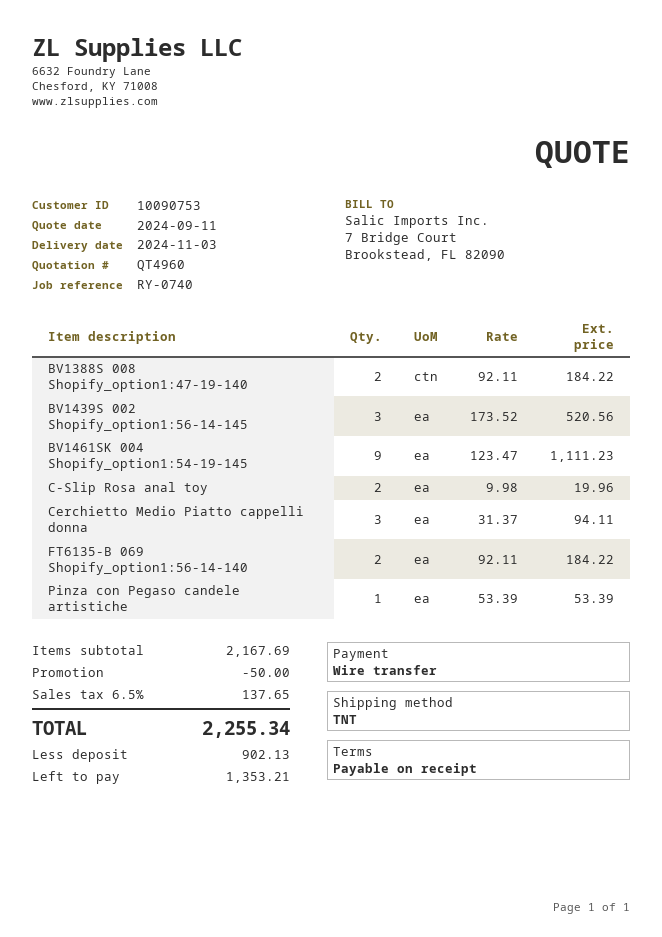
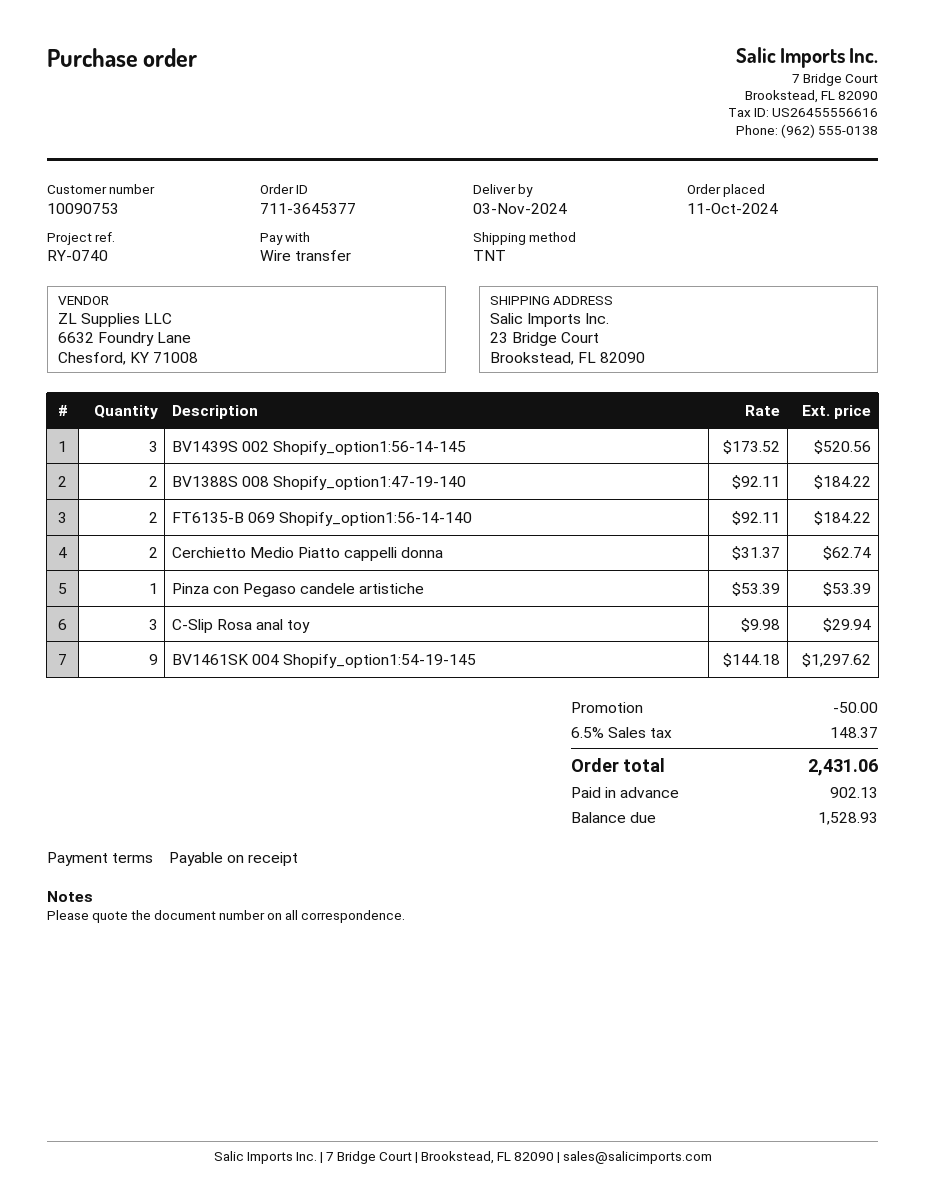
BV1461SK 004 Shopify_option1:54-19-145: 9 x 123.47 = 1111.23 -> 9 x 144.18 = 1297.62
C-Slip Rosa anal toy: 2 x 9.98 = 19.96 -> 3 x 9.98 = 29.94
Cerchietto Medio Piatto cappelli donna: 3 x 31.37 = 94.11 -> 2 x 31.37 = 62.74
tax: 6.5% = 137.65 -> 6.5% = 148.37
total: 2255.34 -> 2431.06
balance: 1353.21 -> 1528.93

